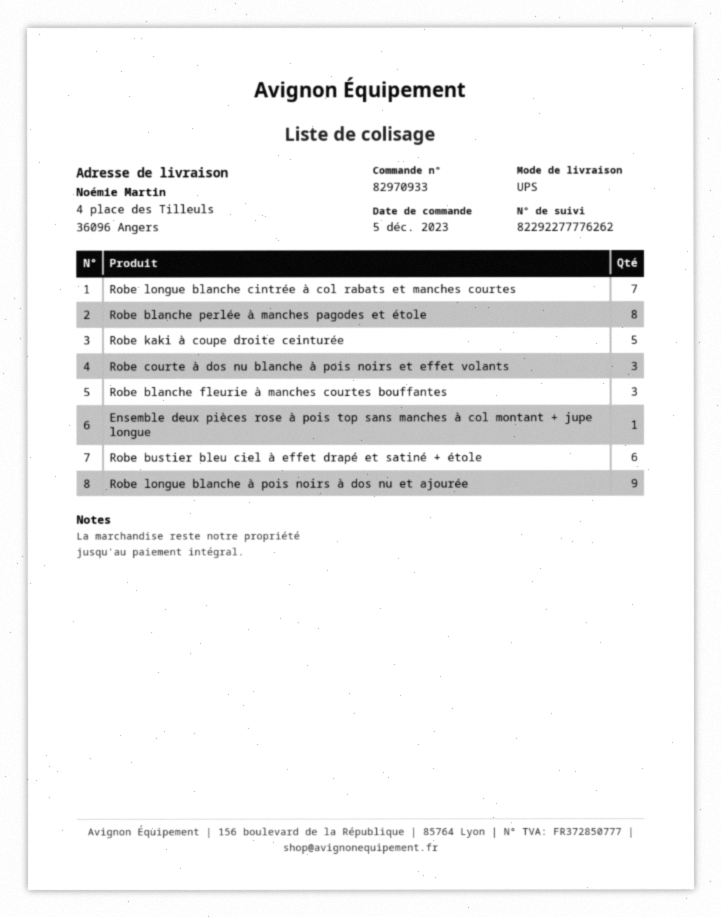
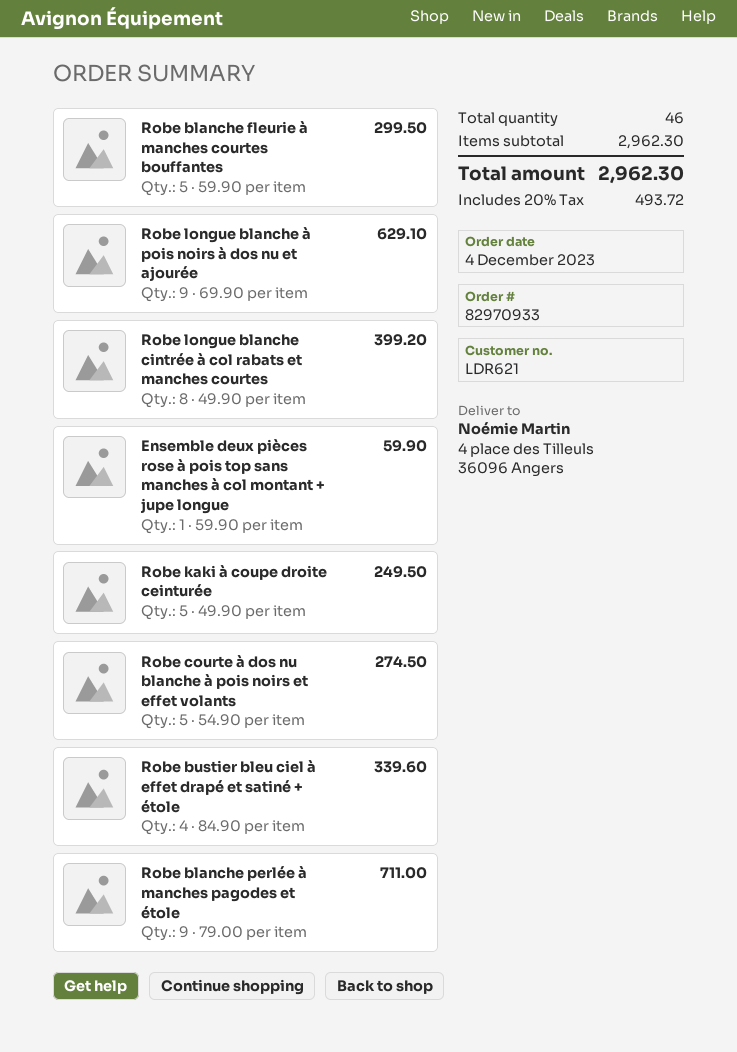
order date: 2023-12-05 -> 2023-12-04
Robe longue blanche cintrée à col rabats et manches courtes: 7 -> 8
Robe blanche perlée à manches pagodes et étole: 8 -> 9
Robe courte à dos nu blanche à pois noirs et effet volants: 3 -> 5
Robe blanche fleurie à manches courtes bouffantes: 3 -> 5
Robe bustier bleu ciel à effet drapé et satiné + étole: 6 -> 4

